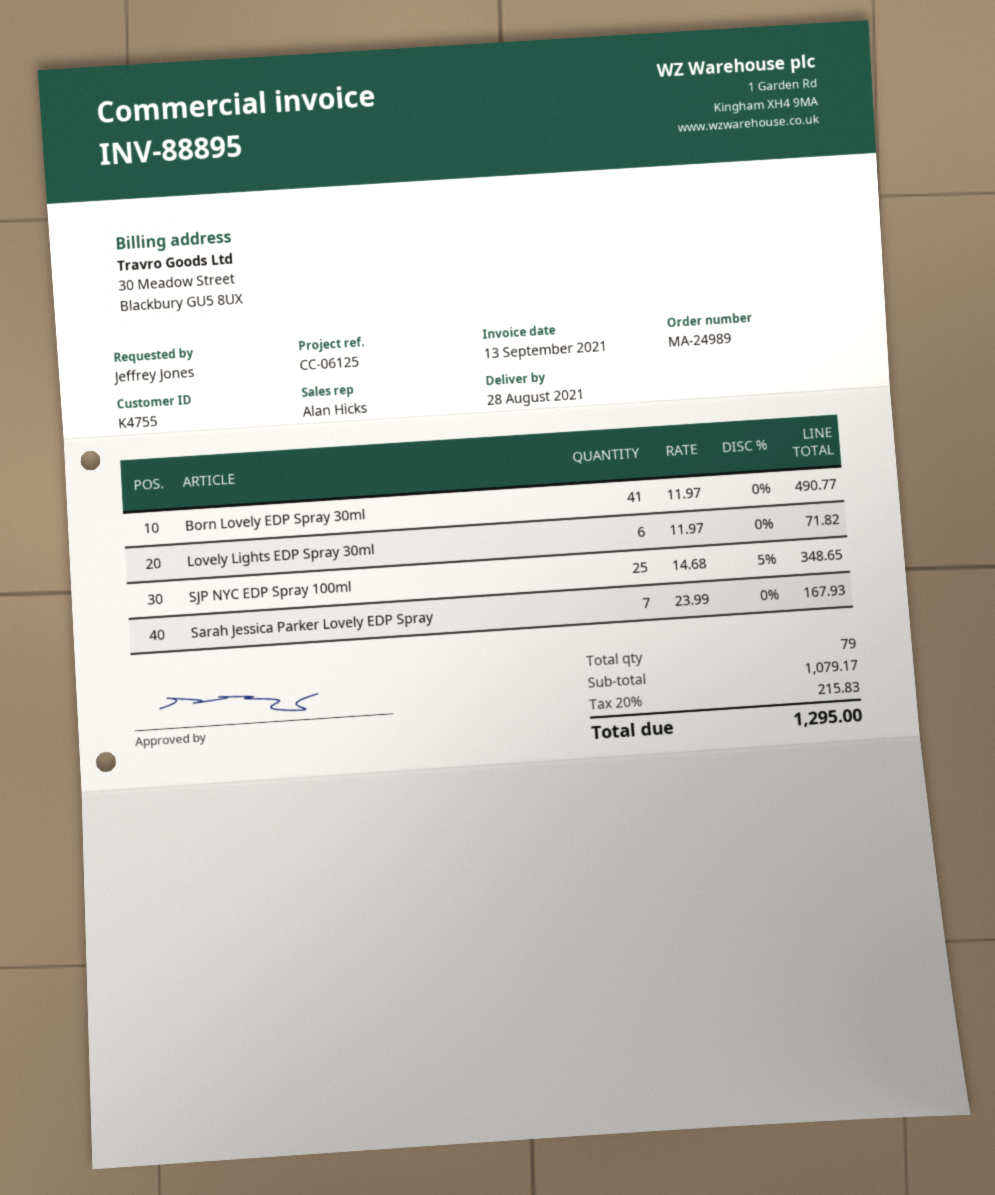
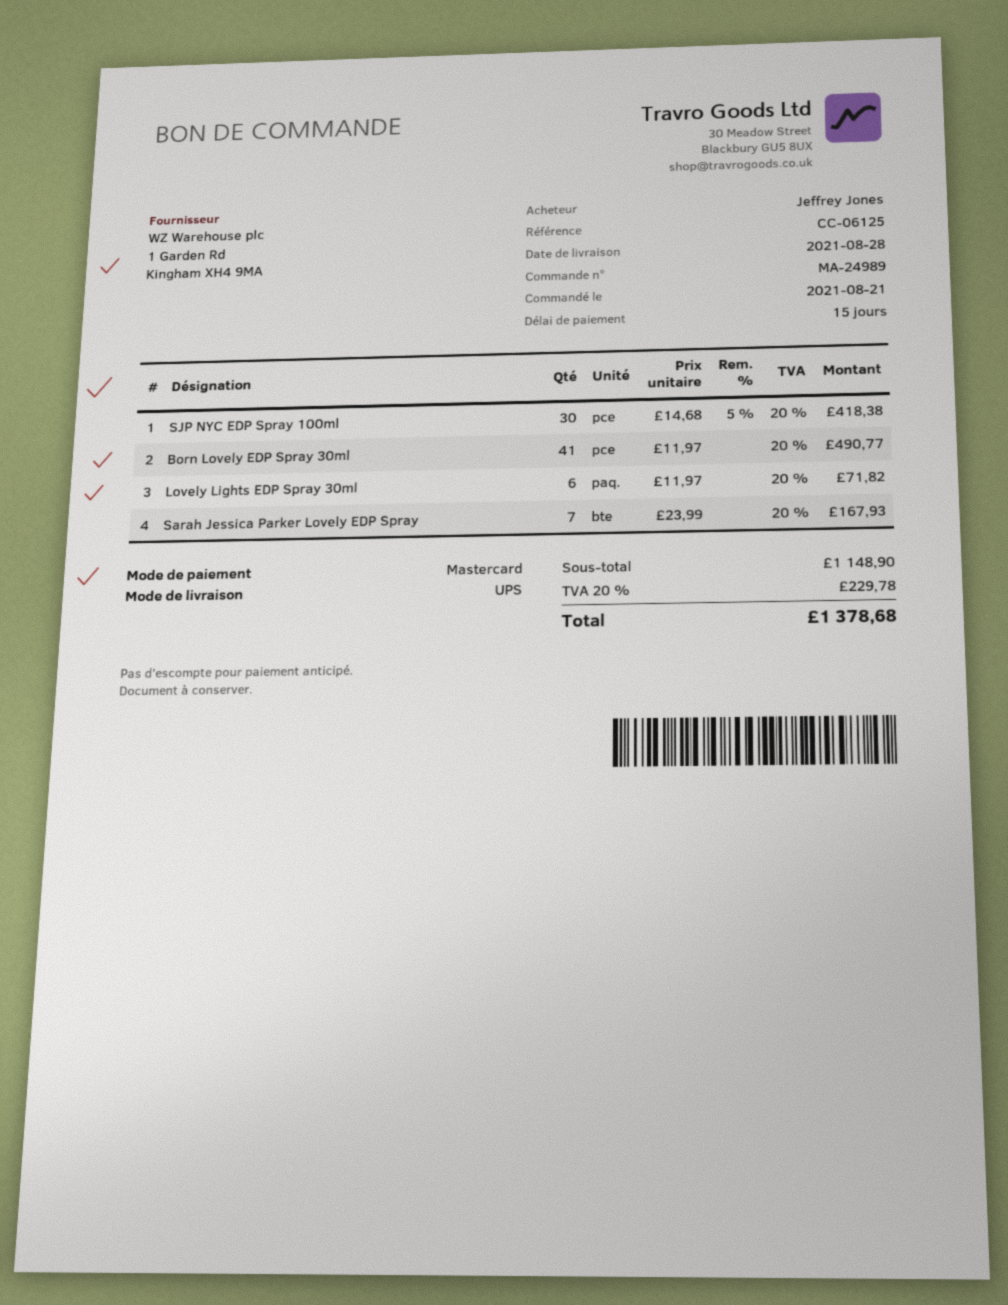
SJP NYC EDP Spray 100ml: 25 x 14.68 - 5% = 348.65 -> 30 x 14.68 - 5% = 418.38
subtotal: 1079.17 -> 1148.90
tax: 20% = 215.83 -> 20% = 229.78
total: 1295.00 -> 1378.68

